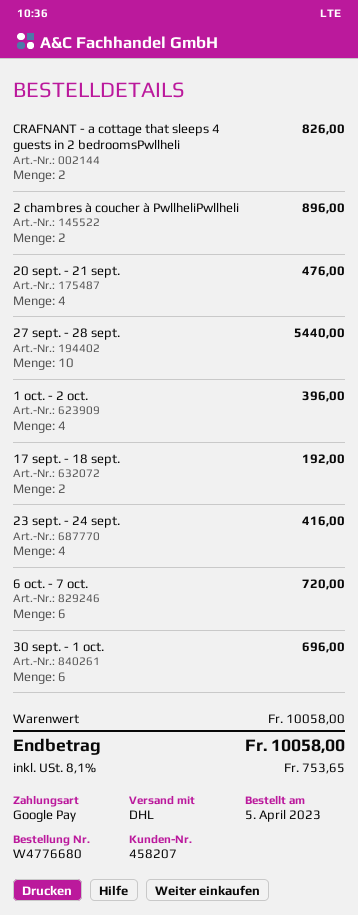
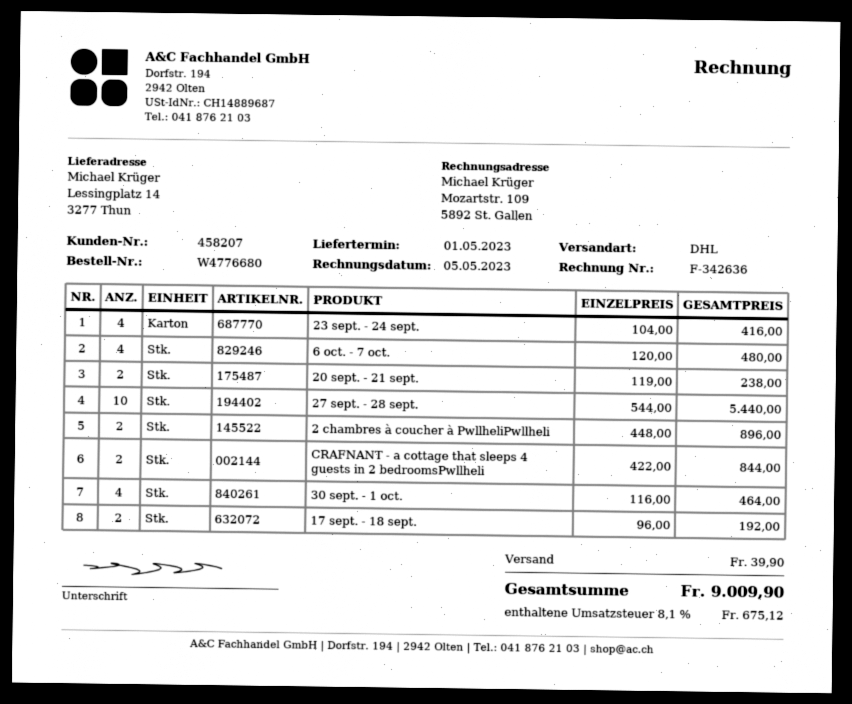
CRAFNANT - a cottage that sleeps 4 guests in 2 bedroomsPwllheli: 2 for 826.00 -> 2 for 844.00
20 sept. - 21 sept.: 4 for 476.00 -> 2 for 238.00
1 oct. - 2 oct.: 4 for 396.00 -> none
6 oct. - 7 oct.: 6 for 720.00 -> 4 for 480.00
30 sept. - 1 oct.: 6 for 696.00 -> 4 for 464.00
shipping: none -> 39.90
tax: 8.1% = 753.65 -> 8.1% = 675.12
total: 10058.00 -> 9009.90

